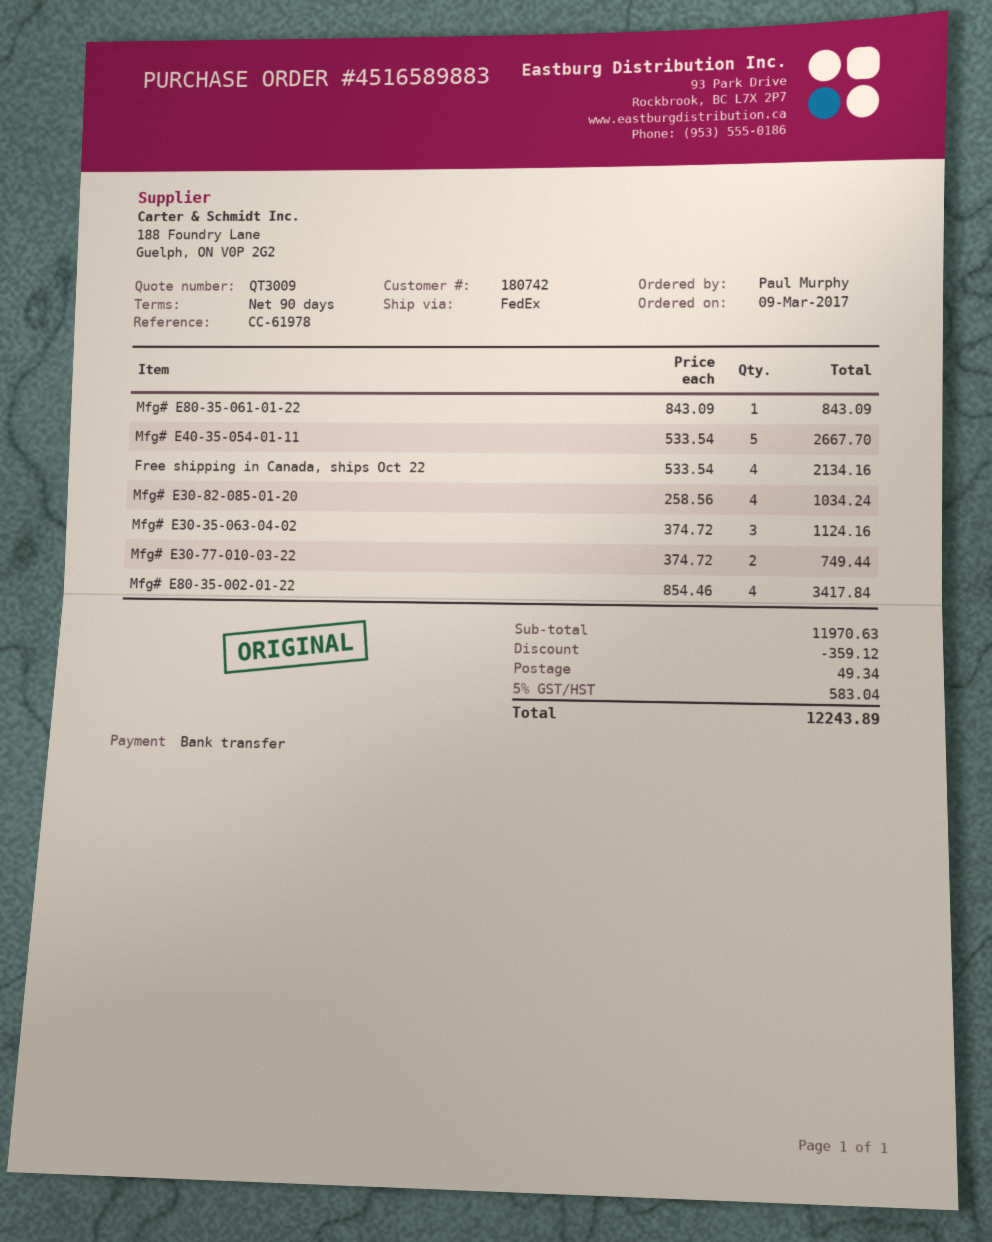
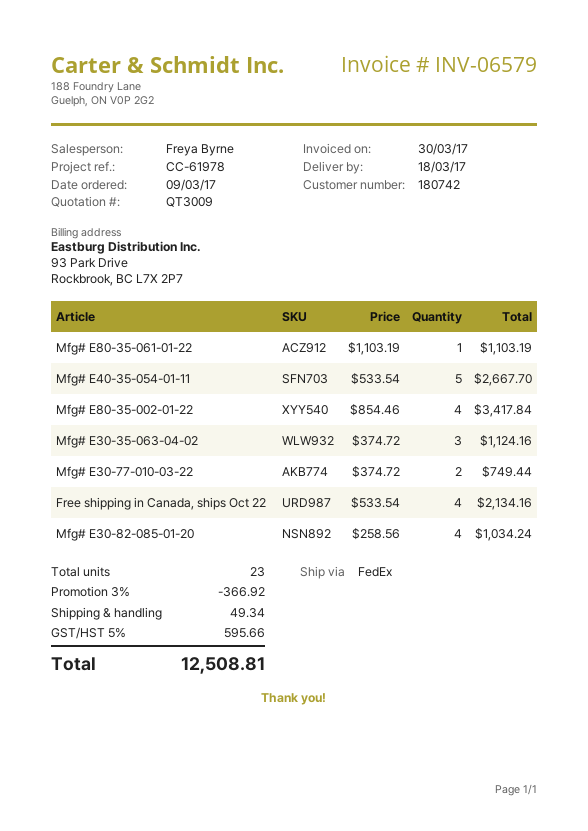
Mfg# E80-35-061-01-22: 1 x 843.09 = 843.09 -> 1 x 1103.19 = 1103.19
discount: 359.12 -> 366.92
tax: 5% = 583.04 -> 5% = 595.66
total: 12243.89 -> 12508.81

